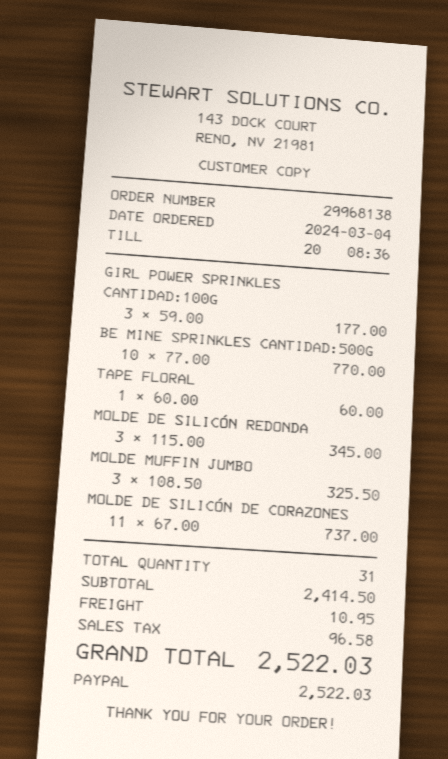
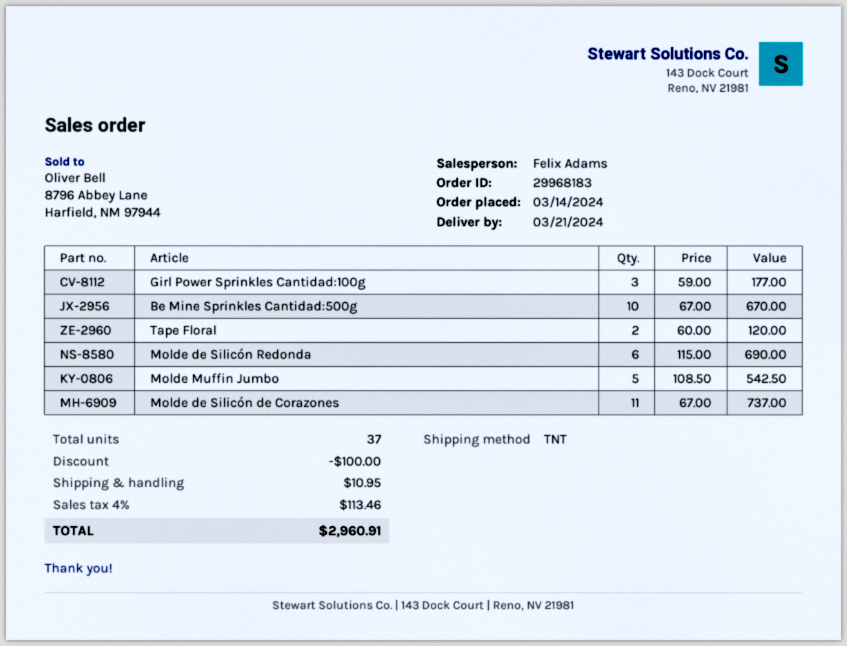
order number: 29968138 -> 29968183
order date: 2024-03-04 -> 2024-03-14
BE MINE SPRINKLES CANTIDAD:500G: 10 x 77.00 = 770.00 -> 10 x 67.00 = 670.00
TAPE FLORAL: 1 x 60.00 = 60.00 -> 2 x 60.00 = 120.00
MOLDE DE SILICÓN REDONDA: 3 x 115.00 = 345.00 -> 6 x 115.00 = 690.00
MOLDE MUFFIN JUMBO: 3 x 108.50 = 325.50 -> 5 x 108.50 = 542.50
total quantity: 31 -> 37
discount: none -> 100.00
tax: 96.58 -> 113.46
total: 2522.03 -> 2960.91

